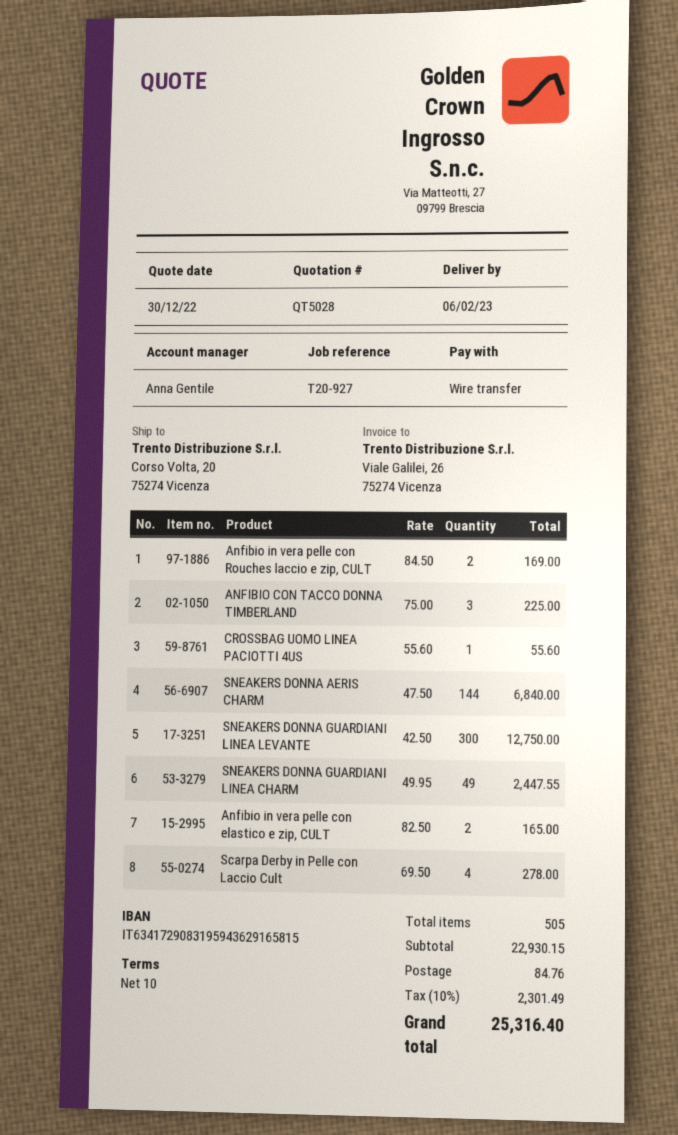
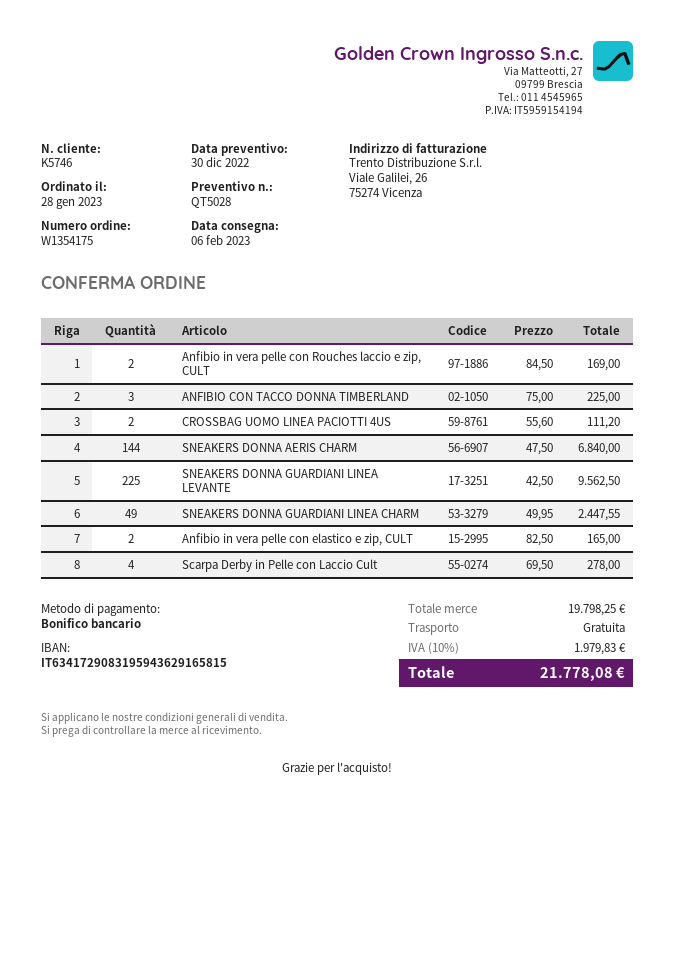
CROSSBAG UOMO LINEA PACIOTTI 4US: 1 x 55.60 = 55.60 -> 2 x 55.60 = 111.20
SNEAKERS DONNA GUARDIANI LINEA LEVANTE: 300 x 42.50 = 12750.00 -> 225 x 42.50 = 9562.50
subtotal: 22930.15 -> 19798.25
shipping: 84.76 -> 0.00
tax: 10% = 2301.49 -> 10% = 1979.83
total: 25316.40 -> 21778.08

